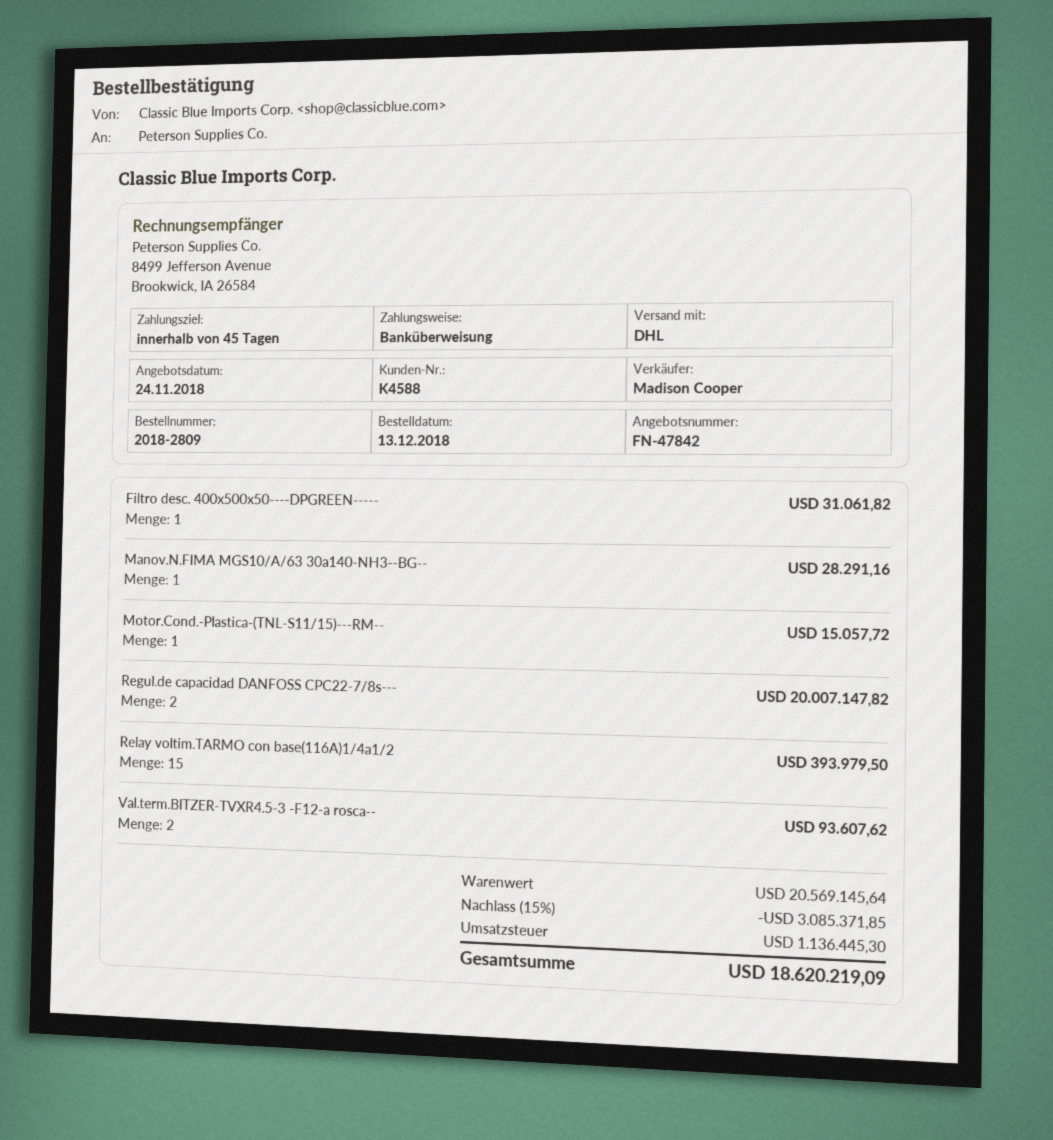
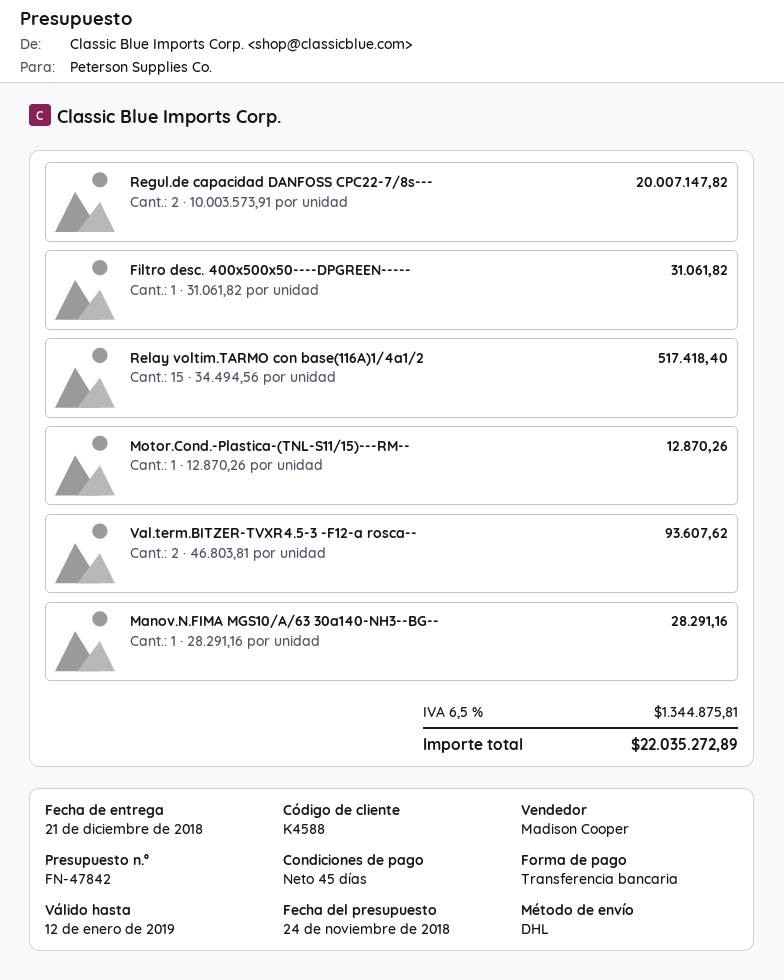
Motor.Cond.-Plastica-(TNL-S11/15)---RM--: 1 for 15057.72 -> 1 for 12870.26
Relay voltim.TARMO con base(116A)1/4a1/2: 15 for 393979.50 -> 15 for 517418.40
discount: 15% = 3085371.85 -> none
tax: 1136445.30 -> 1344875.81
total: 18620219.09 -> 22035272.89

